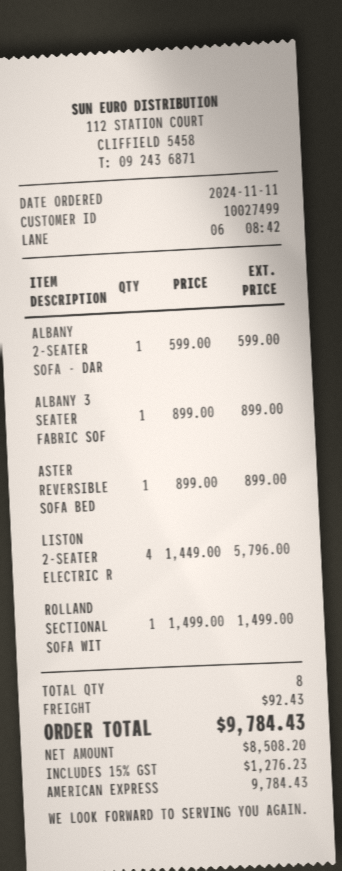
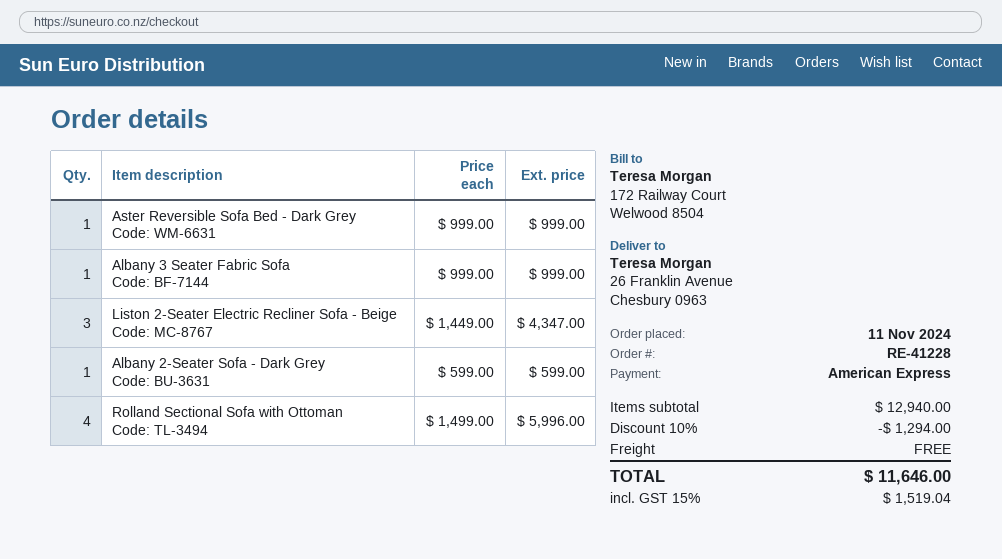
ALBANY 3 SEATER FABRIC SOF: 1 x 899.00 = 899.00 -> 1 x 999.00 = 999.00
ASTER REVERSIBLE SOFA BED: 1 x 899.00 = 899.00 -> 1 x 999.00 = 999.00
LISTON 2-SEATER ELECTRIC R: 4 x 1449.00 = 5796.00 -> 3 x 1449.00 = 4347.00
ROLLAND SECTIONAL SOFA WIT: 1 x 1499.00 = 1499.00 -> 4 x 1499.00 = 5996.00
discount: none -> 10% = 1294.00
shipping: 92.43 -> 0.00
tax: 15% = 1276.23 -> 15% = 1519.04
total: 9784.43 -> 11646.00

